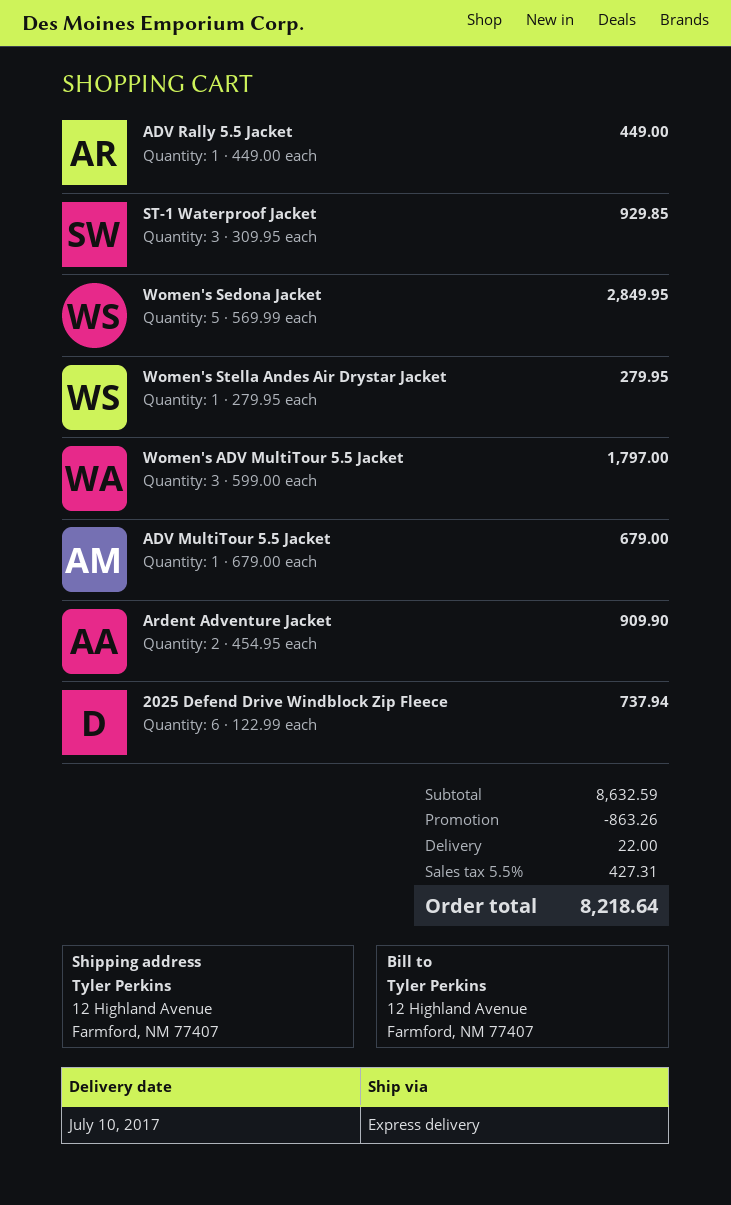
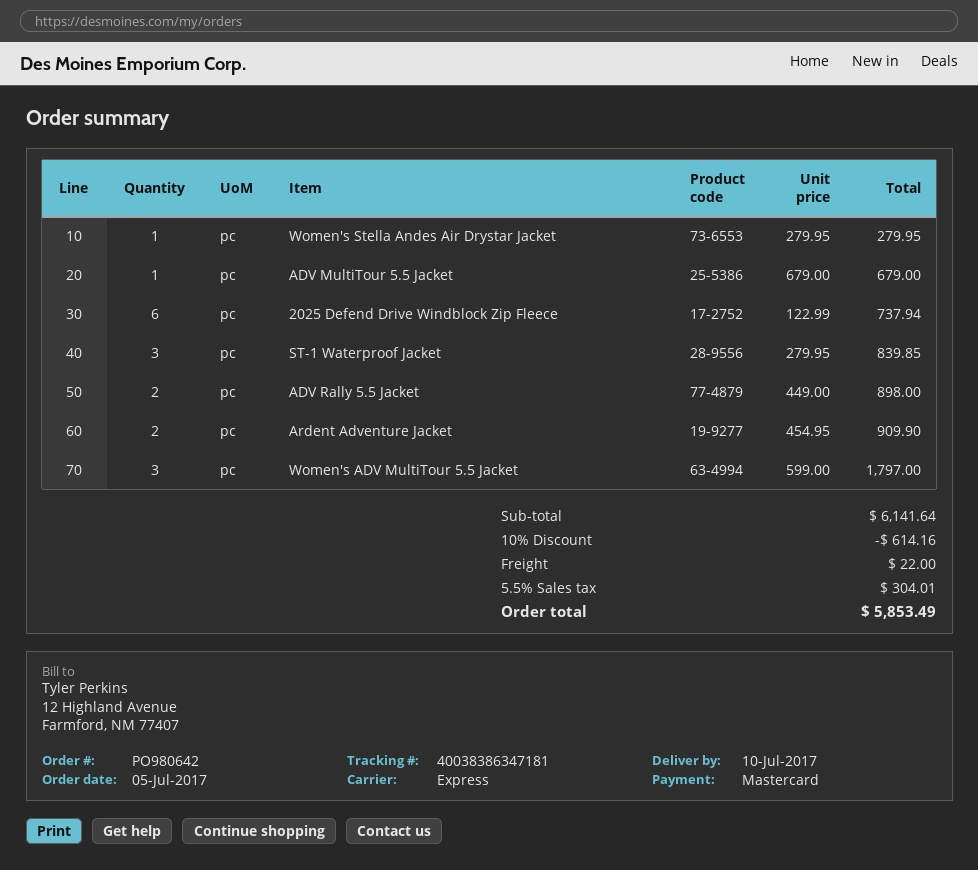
ADV Rally 5.5 Jacket: 1 x 449.00 = 449.00 -> 2 x 449.00 = 898.00
ST-1 Waterproof Jacket: 3 x 309.95 = 929.85 -> 3 x 279.95 = 839.85
Women's Sedona Jacket: 5 x 569.99 = 2849.95 -> none
subtotal: 8632.59 -> 6141.64
discount: 863.26 -> 614.16
tax: 5.5% = 427.31 -> 5.5% = 304.01
total: 8218.64 -> 5853.49

